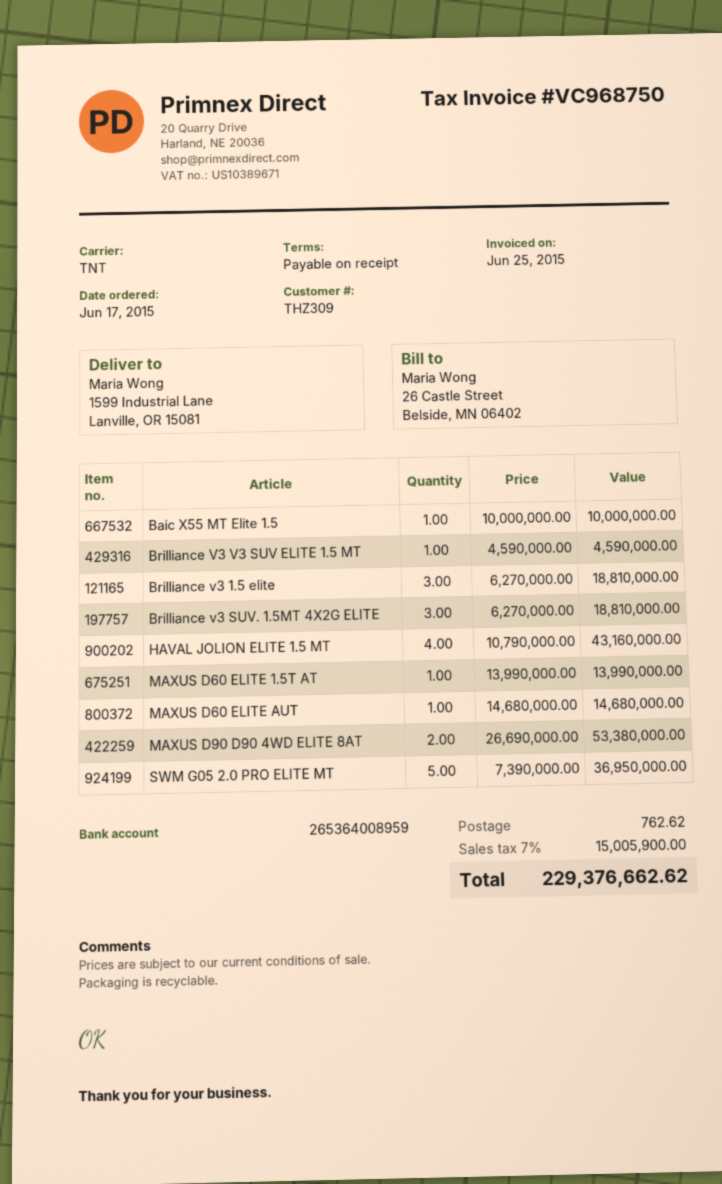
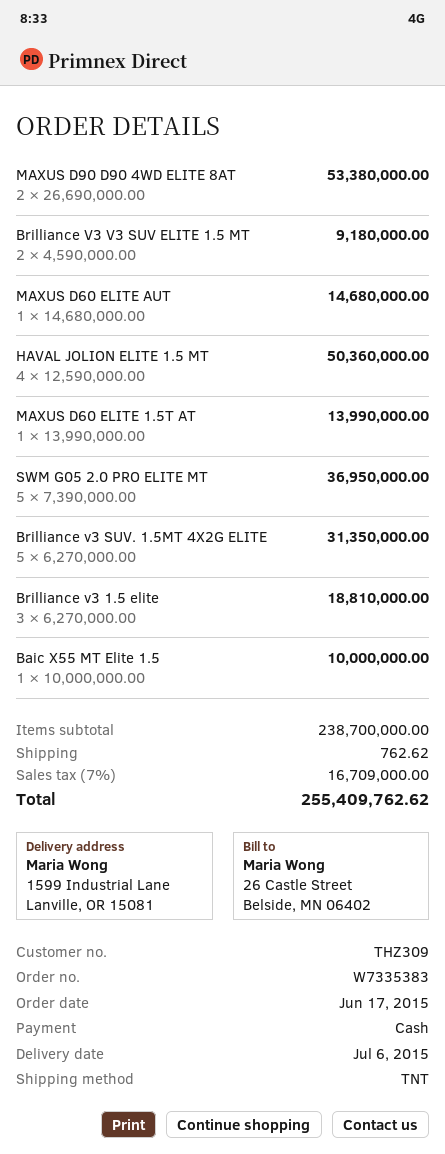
Brilliance V3 V3 SUV ELITE 1.5 MT: 1 x 4590000.00 = 4590000.00 -> 2 x 4590000.00 = 9180000.00
Brilliance v3 SUV. 1.5MT 4X2G ELITE: 3 x 6270000.00 = 18810000.00 -> 5 x 6270000.00 = 31350000.00
HAVAL JOLION ELITE 1.5 MT: 4 x 10790000.00 = 43160000.00 -> 4 x 12590000.00 = 50360000.00
tax: 7% = 15005900.00 -> 7% = 16709000.00
total: 229376662.62 -> 255409762.62

